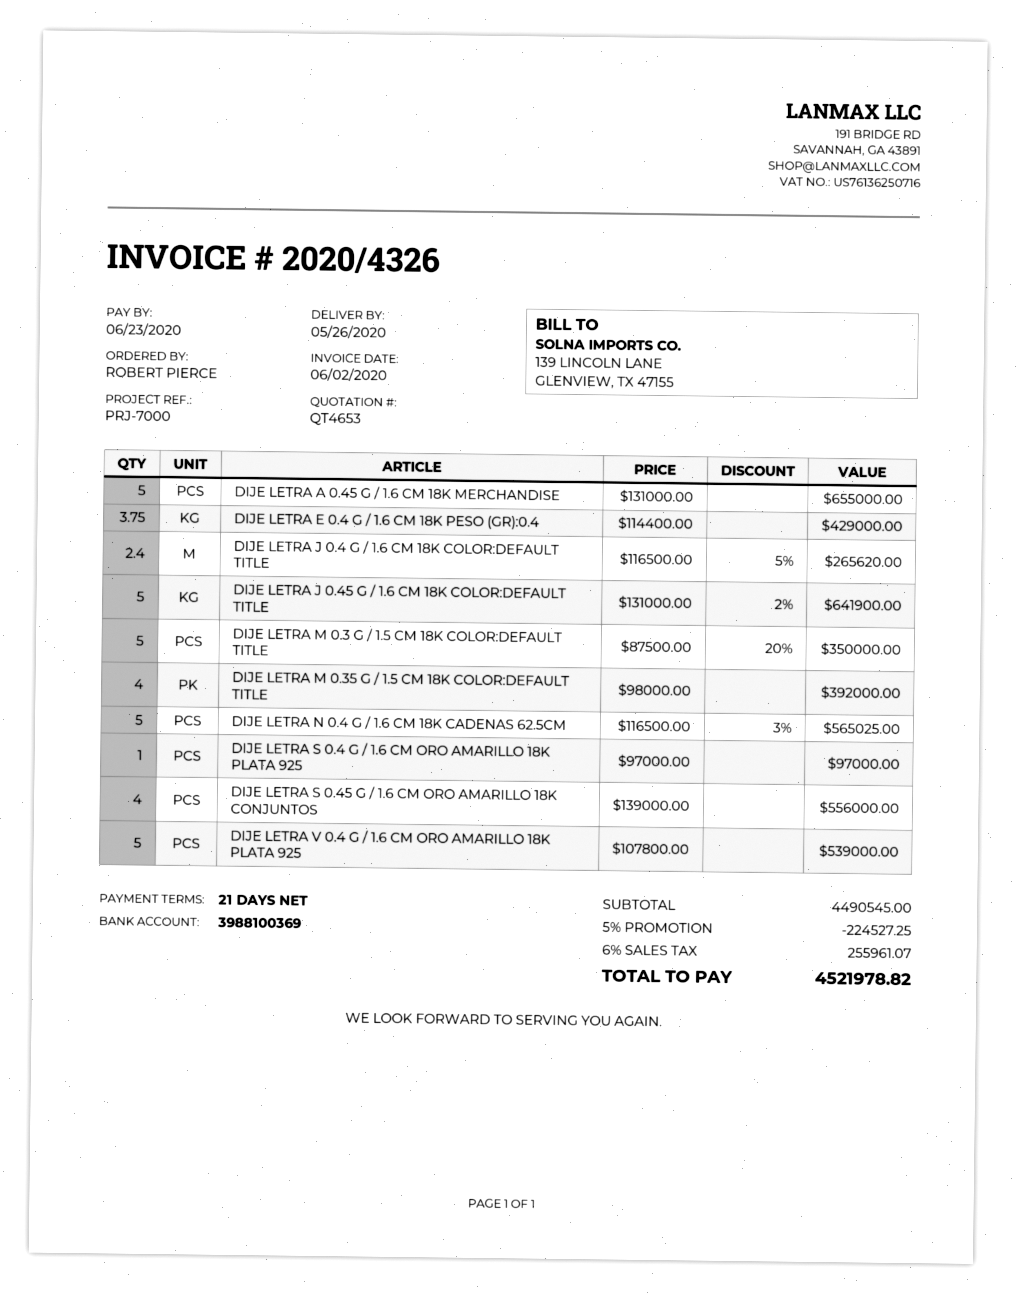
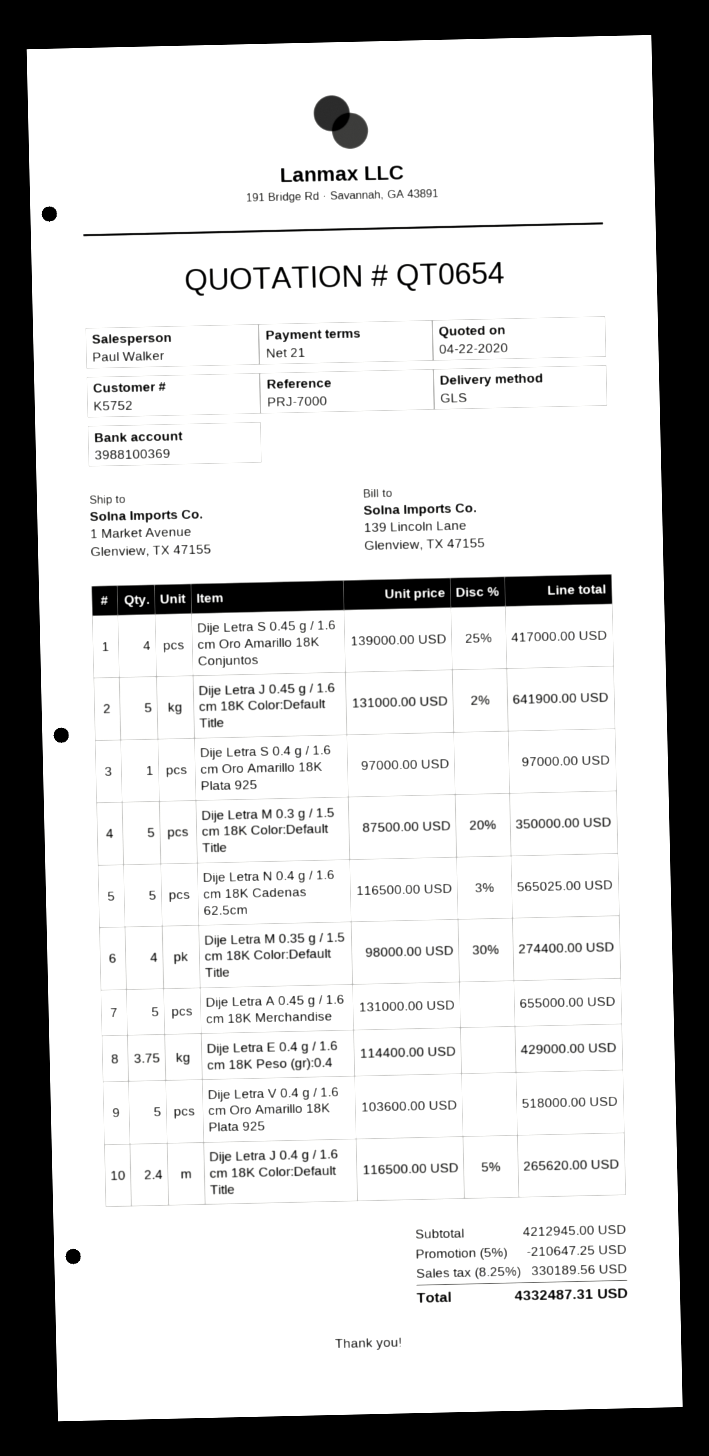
quote number: QT4653 -> QT0654
DIJE LETRA M 0.35 G / 1.5 CM 18K COLOR:DEFAULT TITLE: 4 x 98000.00 = 392000.00 -> 4 x 98000.00 - 30% = 274400.00
DIJE LETRA S 0.45 G / 1.6 CM ORO AMARILLO 18K CONJUNTOS: 4 x 139000.00 = 556000.00 -> 4 x 139000.00 - 25% = 417000.00
DIJE LETRA V 0.4 G / 1.6 CM ORO AMARILLO 18K PLATA 925: 5 x 107800.00 = 539000.00 -> 5 x 103600.00 = 518000.00
subtotal: 4490545.00 -> 4212945.00
discount: 5% = 224527.25 -> 5% = 210647.25
tax: 6% = 255961.07 -> 8.25% = 330189.56
total: 4521978.82 -> 4332487.31

